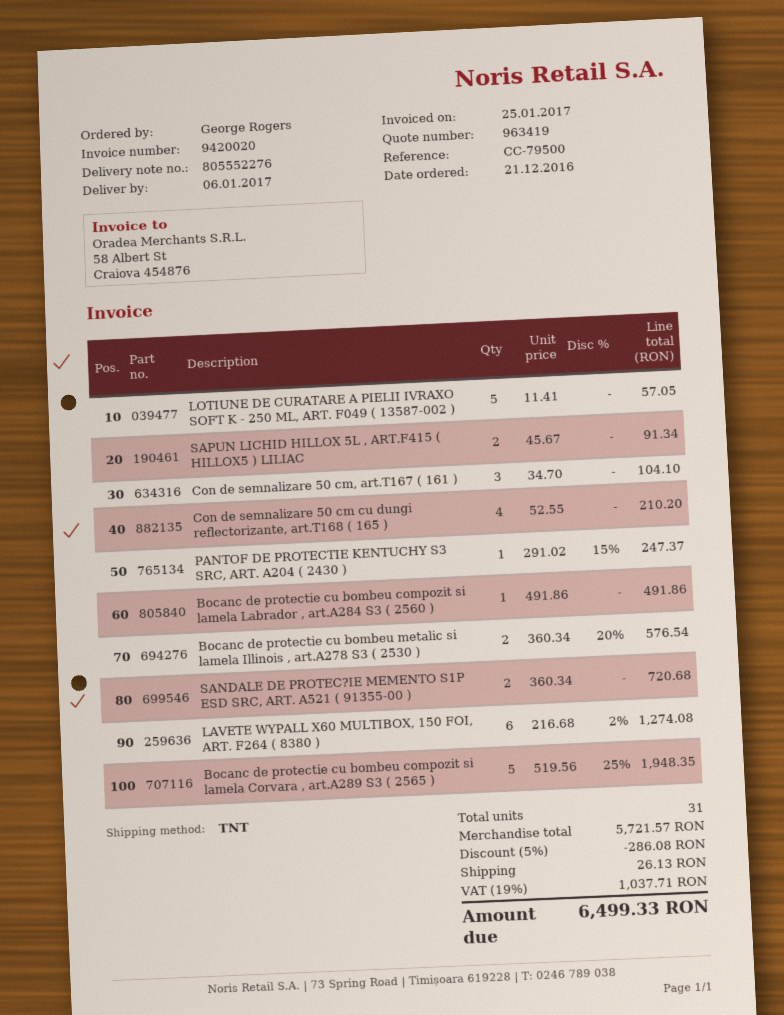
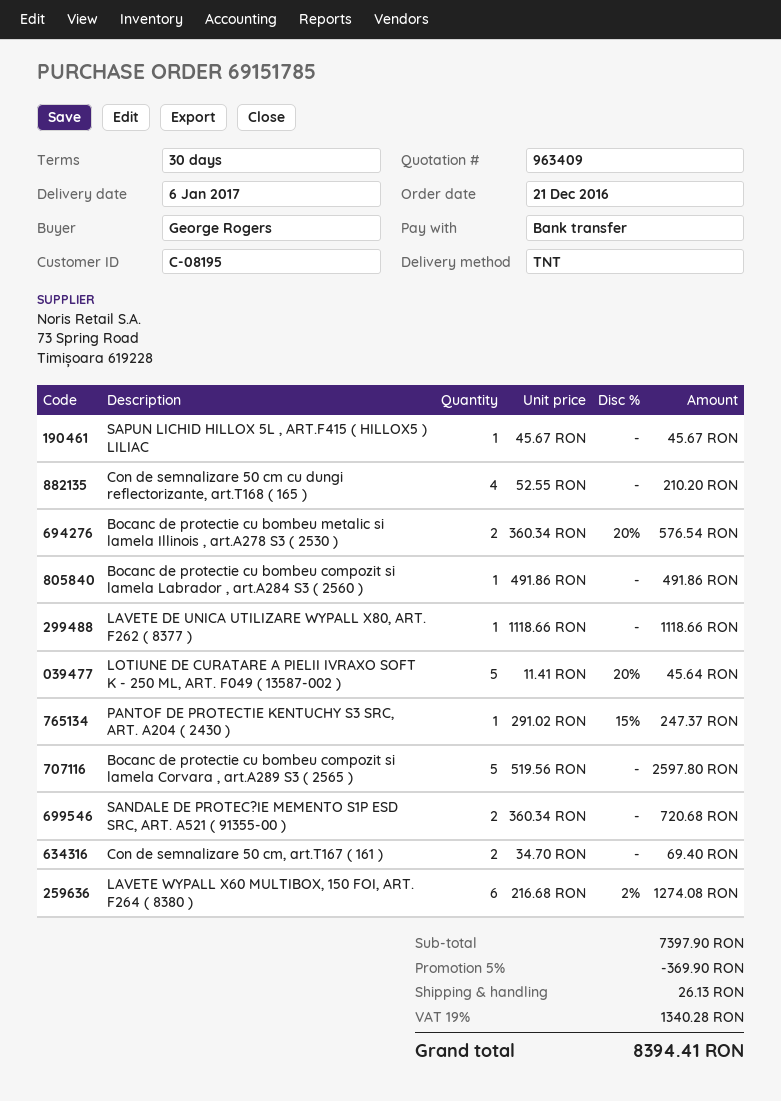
quote number: 963419 -> 963409
LOTIUNE DE CURATARE A PIELII IVRAXO SOFT K - 250 ML, ART. F049 ( 13587-002 ): 5 x 11.41 = 57.05 -> 5 x 11.41 - 20% = 45.64
SAPUN LICHID HILLOX 5L , ART.F415 ( HILLOX5 ) LILIAC: 2 x 45.67 = 91.34 -> 1 x 45.67 = 45.67
Con de semnalizare 50 cm, art.T167 ( 161 ): 3 x 34.70 = 104.10 -> 2 x 34.70 = 69.40
Bocanc de protectie cu bombeu compozit si lamela Corvara , art.A289 S3 ( 2565 ): 5 x 519.56 - 25% = 1948.35 -> 5 x 519.56 = 2597.80
LAVETE DE UNICA UTILIZARE WYPALL X80, ART. F262 ( 8377 ): none -> 1 x 1118.66 = 1118.66
subtotal: 5721.57 -> 7397.90
discount: 5% = 286.08 -> 5% = 369.90
tax: 19% = 1037.71 -> 19% = 1340.28
total: 6499.33 -> 8394.41

